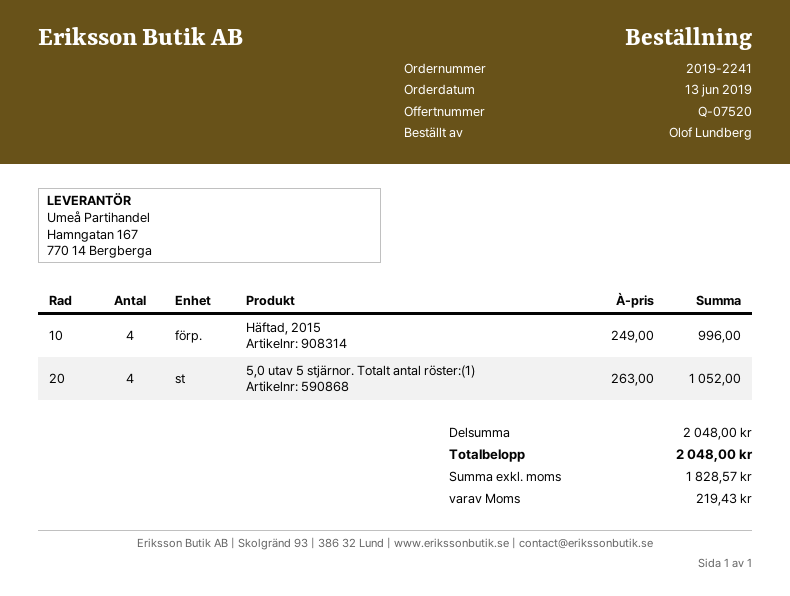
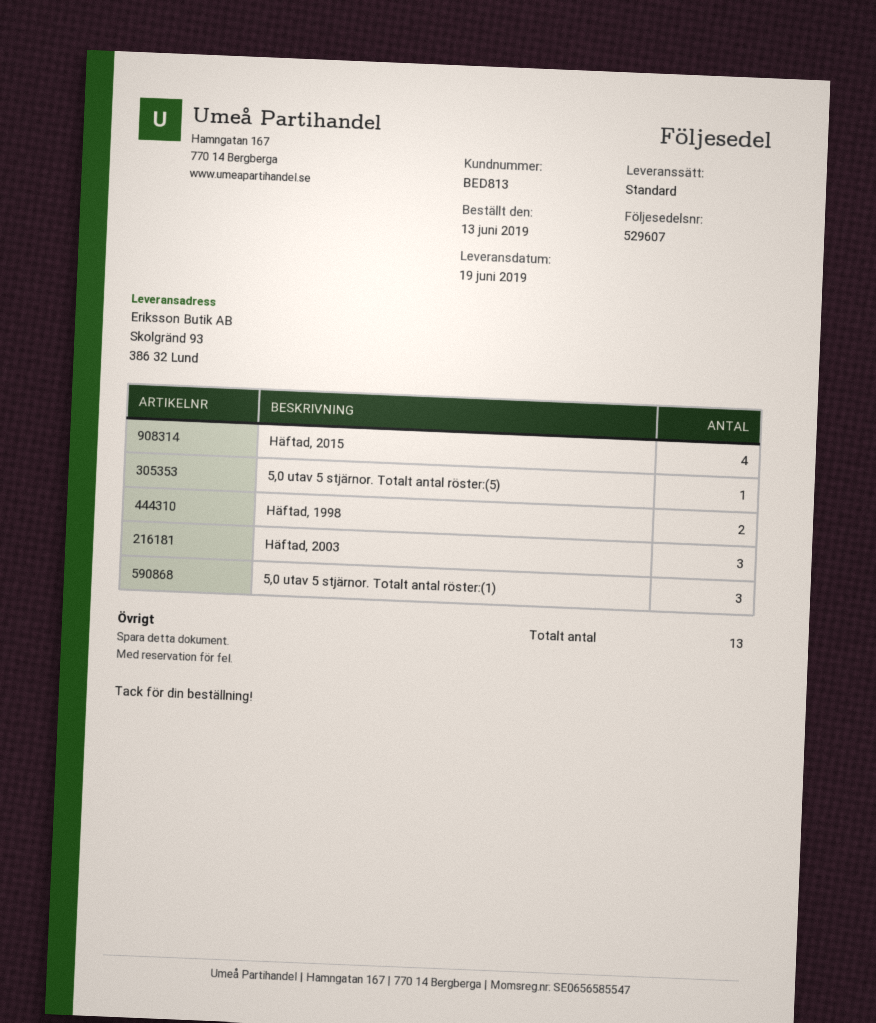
5,0 utav 5 stjärnor. Totalt antal röster:(1): 4 -> 3
5,0 utav 5 stjärnor. Totalt antal röster:(5): none -> 1
Häftad, 1998: none -> 2
Häftad, 2003: none -> 3

